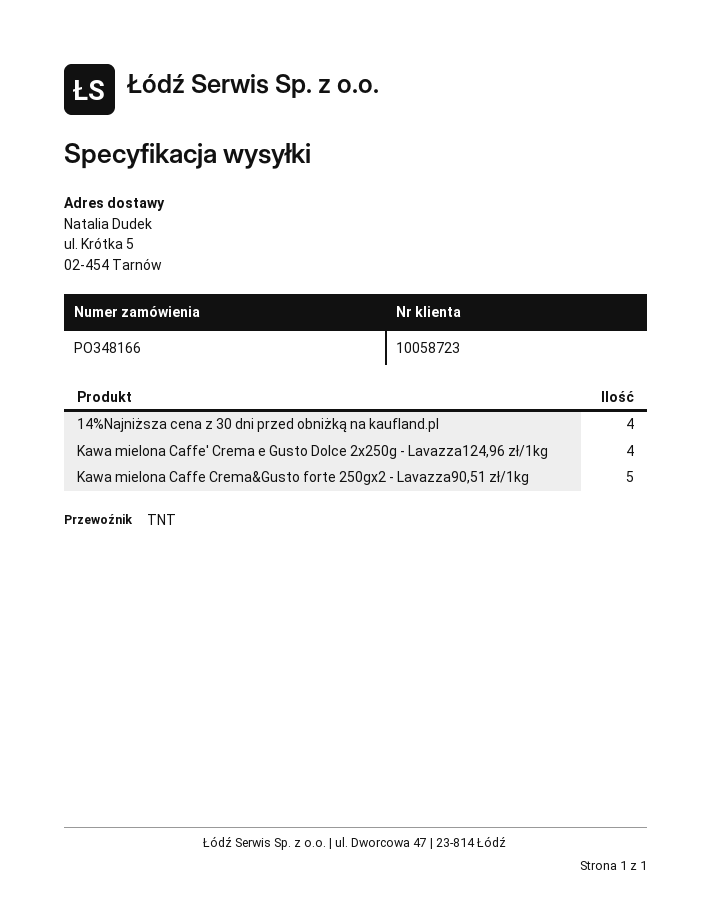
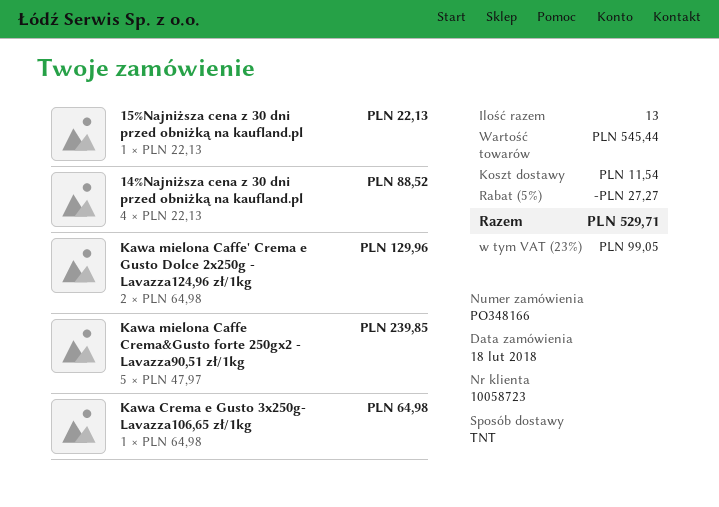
Kawa mielona Caffe' Crema e Gusto Dolce 2x250g - Lavazza124,96 zł/1kg: 4 -> 2
15%Najniższa cena z 30 dni przed obniżką na kaufland.pl: none -> 1
Kawa Crema e Gusto 3x250g- Lavazza106,65 zł/1kg: none -> 1

